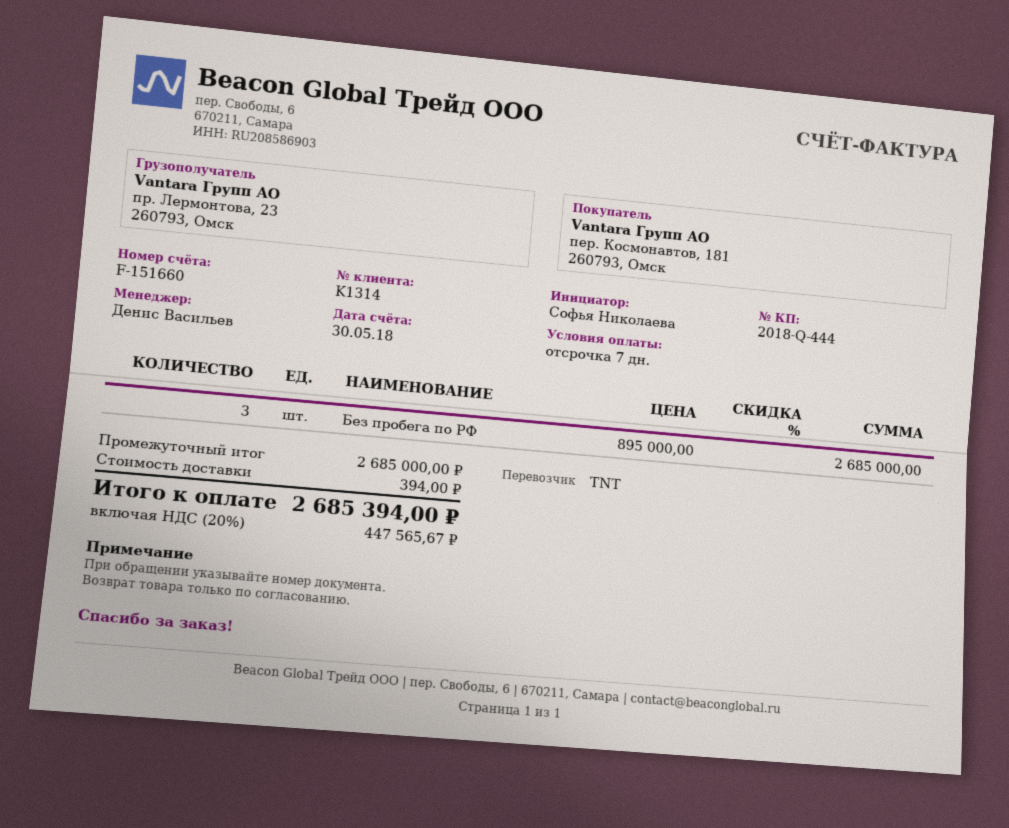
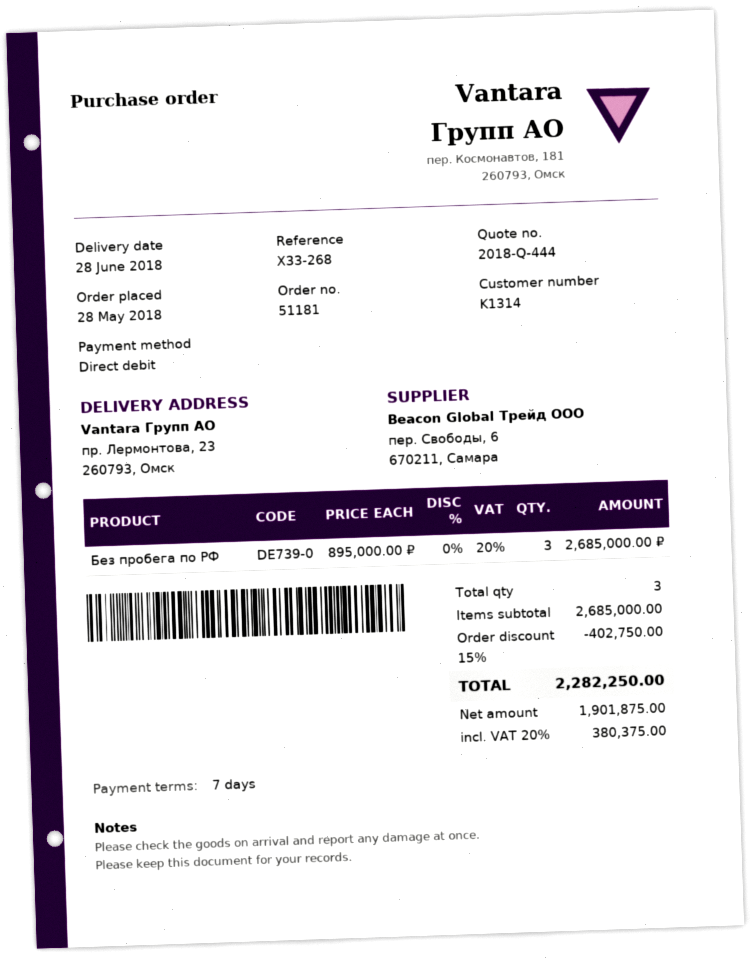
discount: none -> 15% = 402750.00
shipping: 394.00 -> none
tax: 20% = 447565.67 -> 20% = 380375.00
total: 2685394.00 -> 2282250.00

